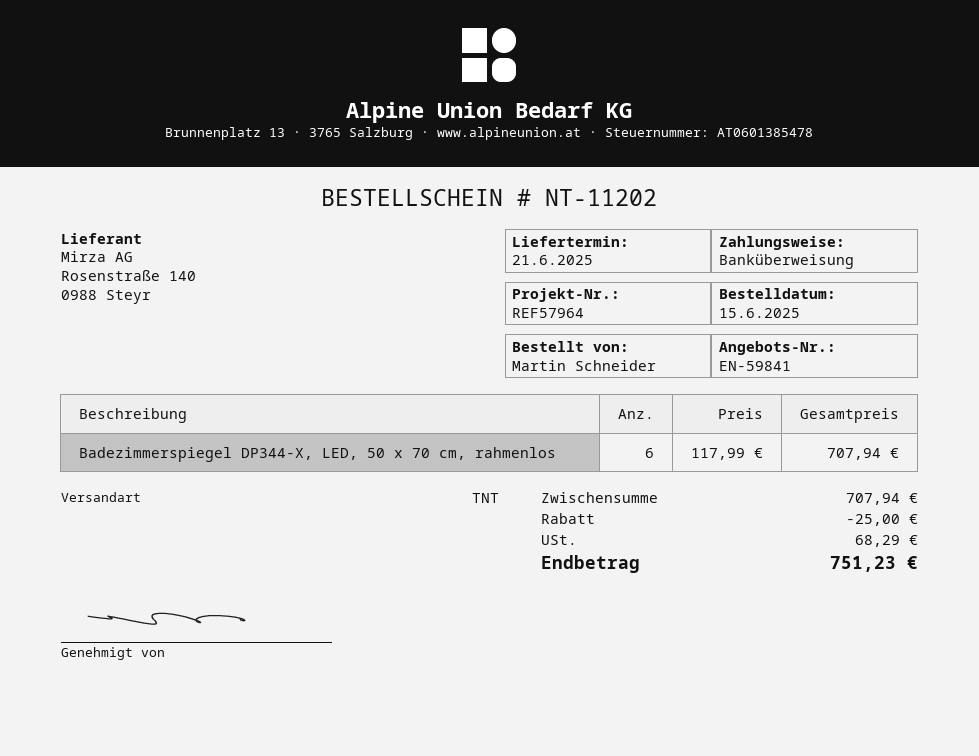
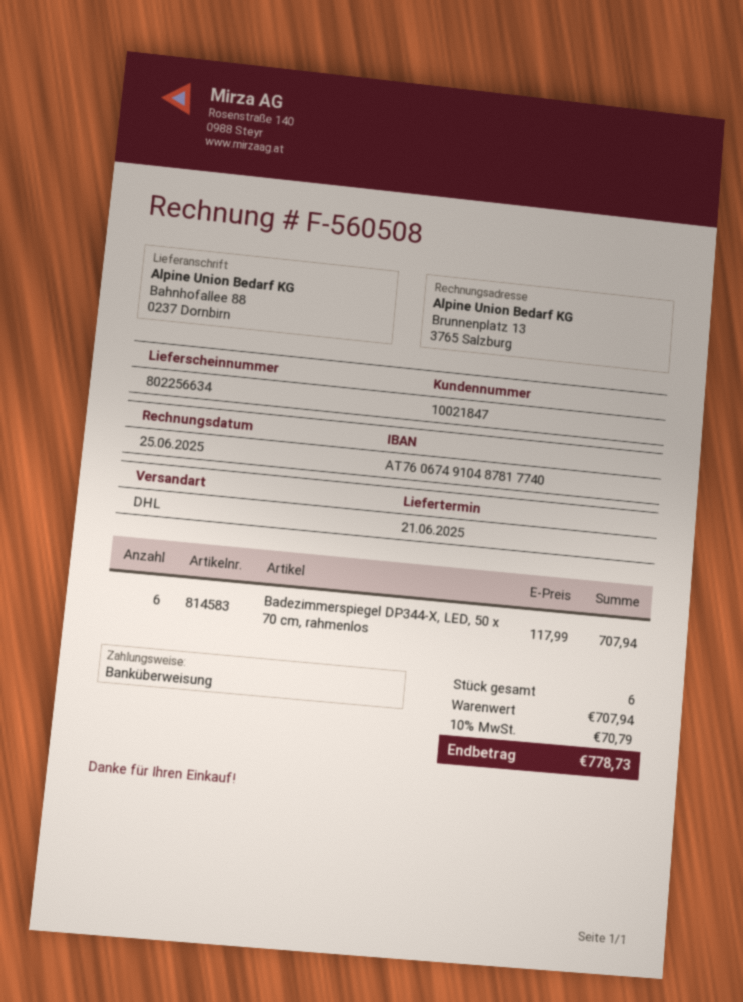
shipping method: TNT -> DHL
discount: 25.00 -> none
tax: 68.29 -> 70.79
total: 751.23 -> 778.73

